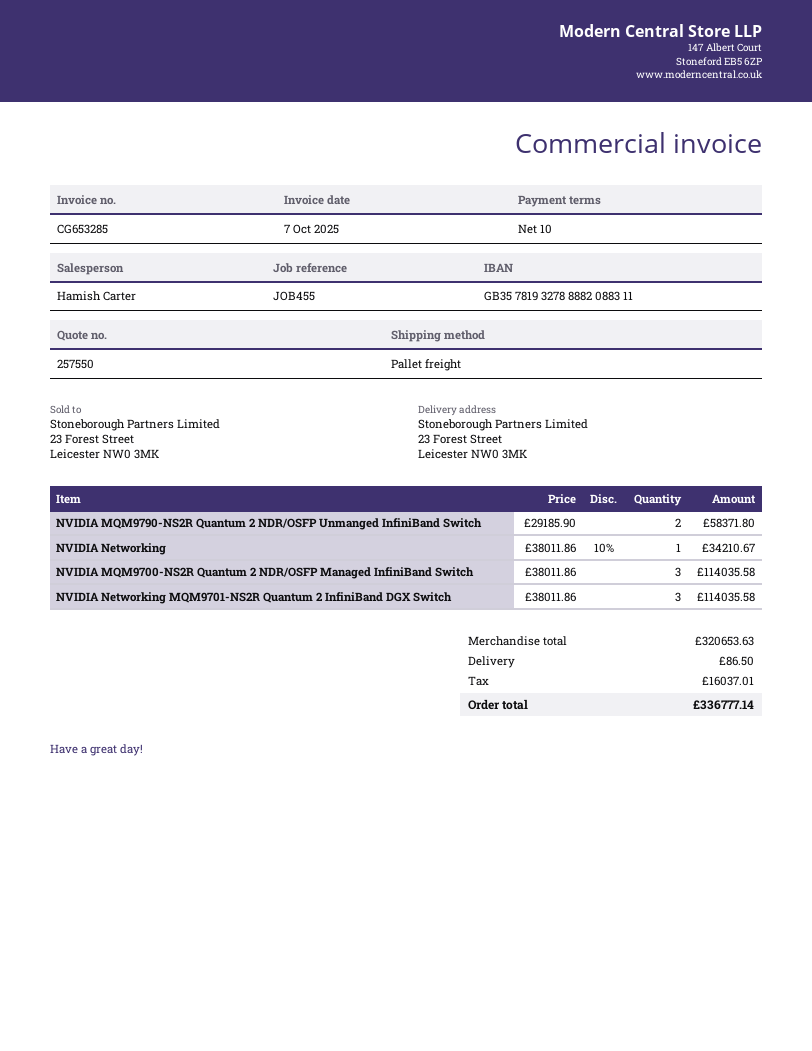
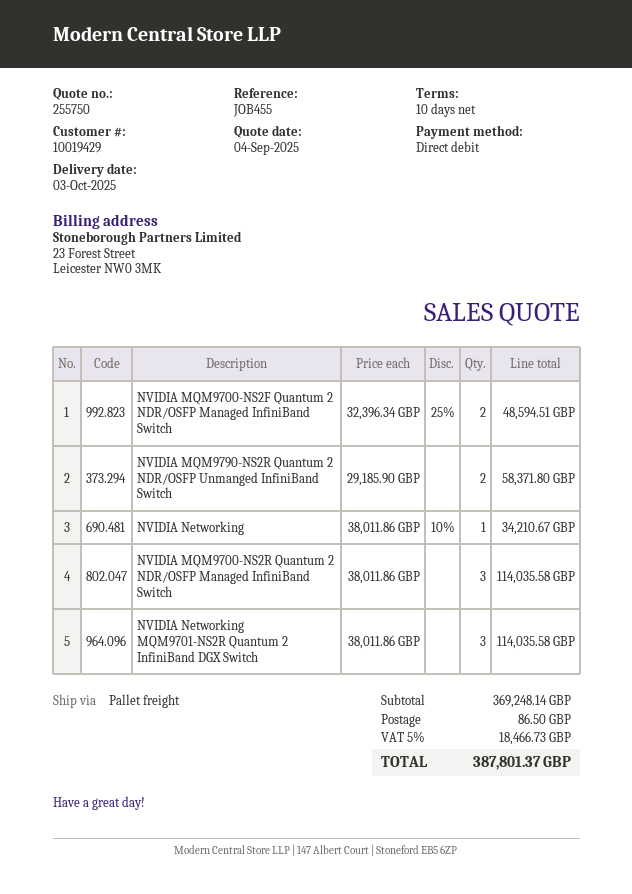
quote number: 257550 -> 255750
NVIDIA MQM9700-NS2F Quantum 2 NDR/OSFP Managed InfiniBand Switch: none -> 2 x 32396.34 - 25% = 48594.51
subtotal: 320653.63 -> 369248.14
tax: 16037.01 -> 18466.73
total: 336777.14 -> 387801.37

